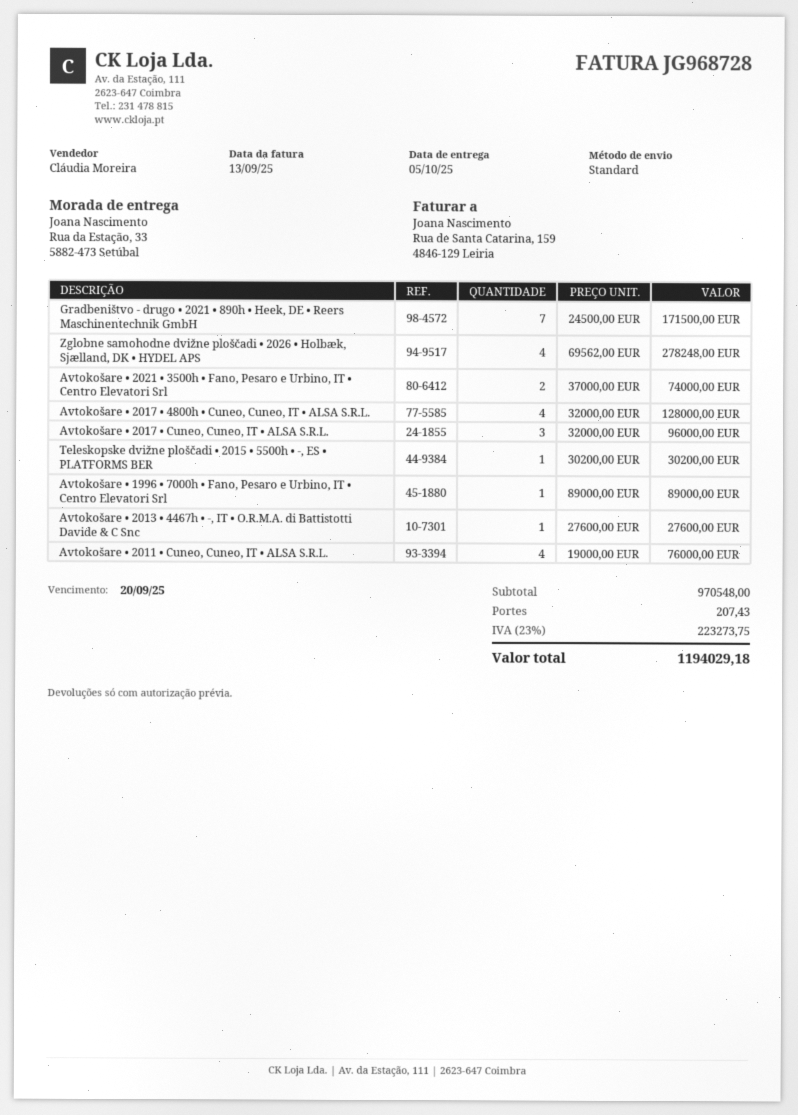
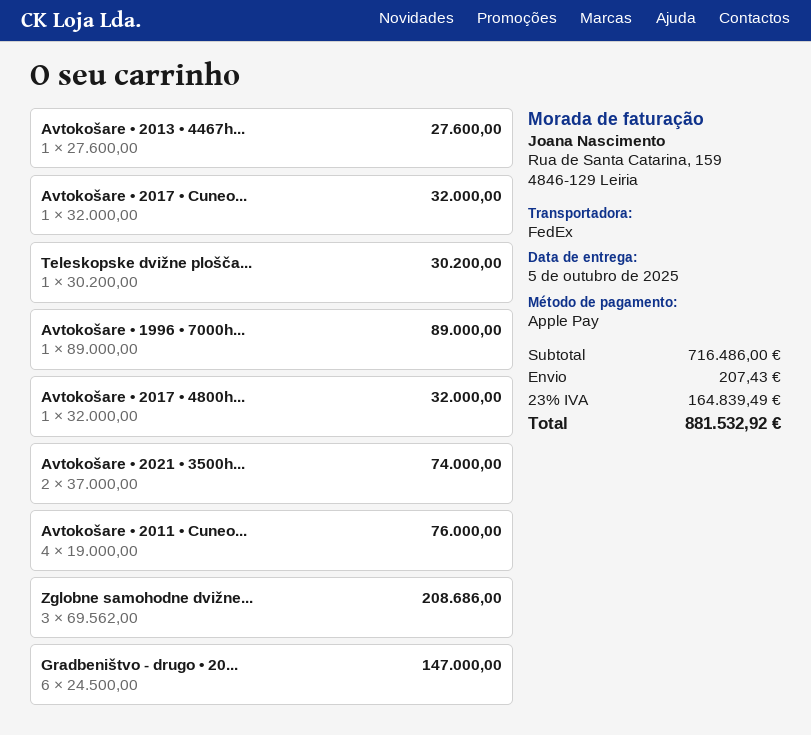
shipping method: standard -> FedEx
Gradbeništvo - drugo • 2021 • 890h • Heek, DE • Reers Maschinentechnik GmbH: 7 x 24500.00 = 171500.00 -> 6 x 24500.00 = 147000.00
Zglobne samohodne dvižne ploščadi • 2026 • Holbæk, Sjælland, DK • HYDEL APS: 4 x 69562.00 = 278248.00 -> 3 x 69562.00 = 208686.00
Avtokošare • 2017 • 4800h • Cuneo, Cuneo, IT • ALSA S.R.L.: 4 x 32000.00 = 128000.00 -> 1 x 32000.00 = 32000.00
Avtokošare • 2017 • Cuneo, Cuneo, IT • ALSA S.R.L.: 3 x 32000.00 = 96000.00 -> 1 x 32000.00 = 32000.00
subtotal: 970548.00 -> 716486.00
tax: 23% = 223273.75 -> 23% = 164839.49
total: 1194029.18 -> 881532.92

